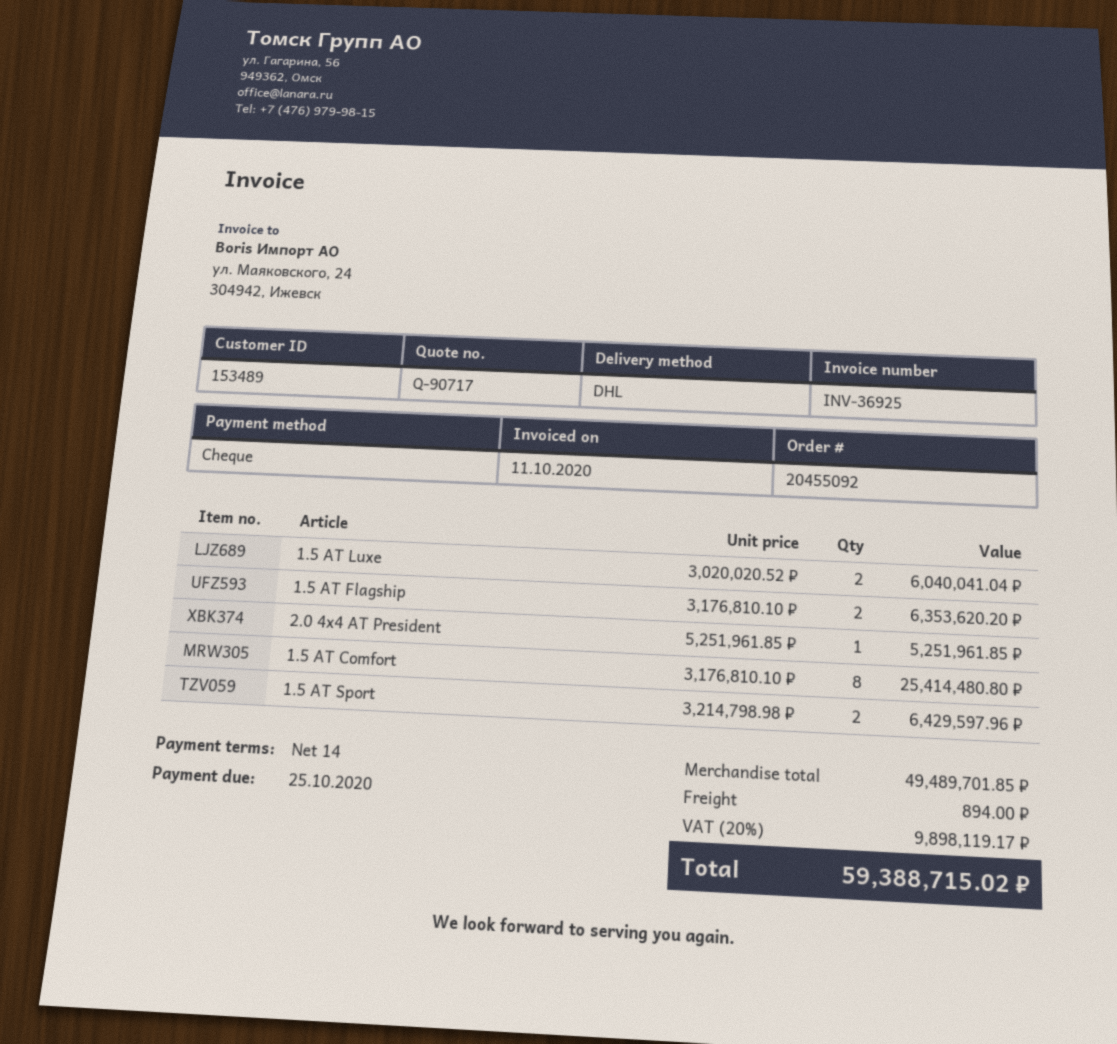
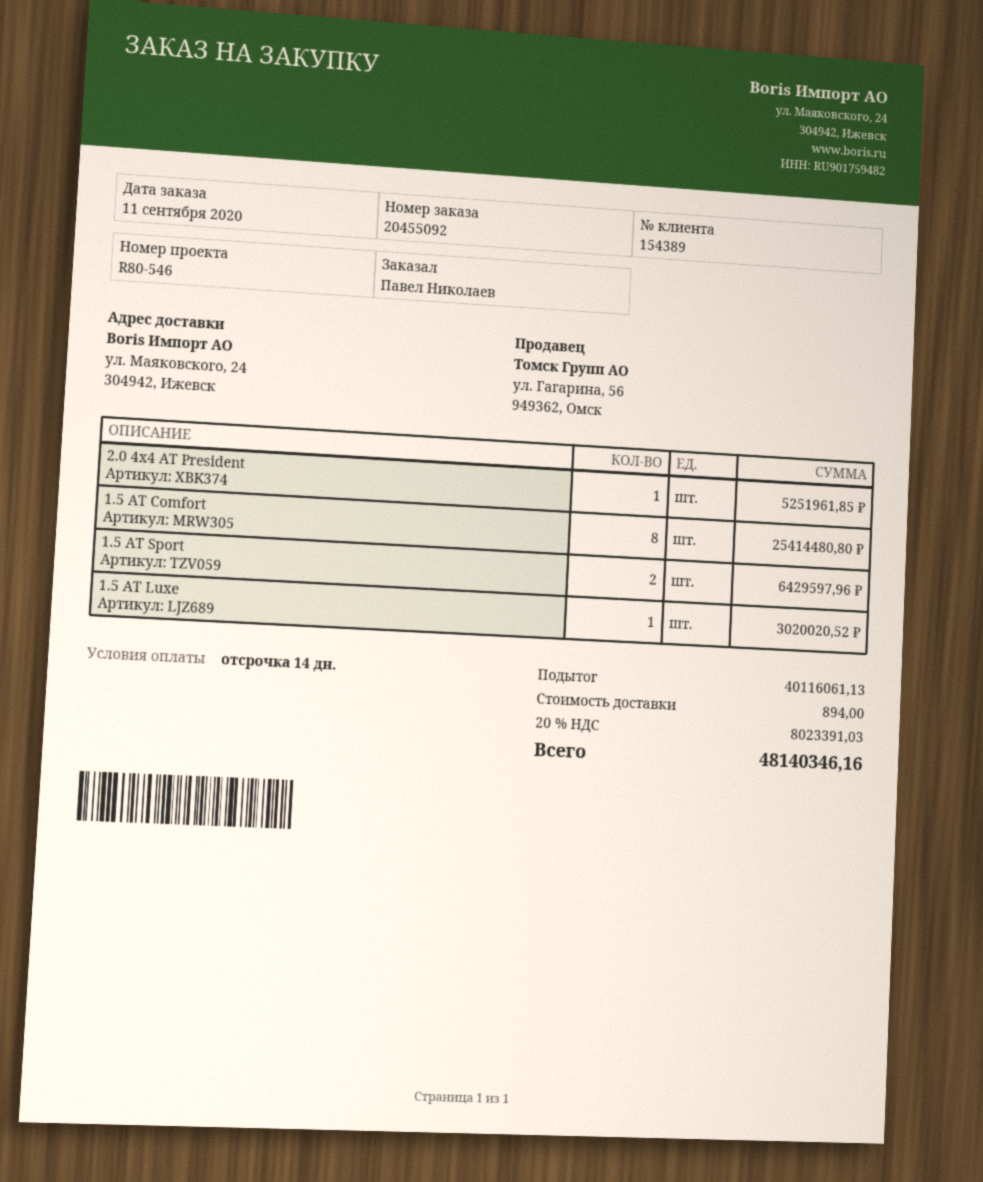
customer number: 153489 -> 154389
1.5 AT Luxe: 2 for 6040041.04 -> 1 for 3020020.52
1.5 AT Flagship: 2 for 6353620.20 -> none
subtotal: 49489701.85 -> 40116061.13
tax: 20% = 9898119.17 -> 20% = 8023391.03
total: 59388715.02 -> 48140346.16

